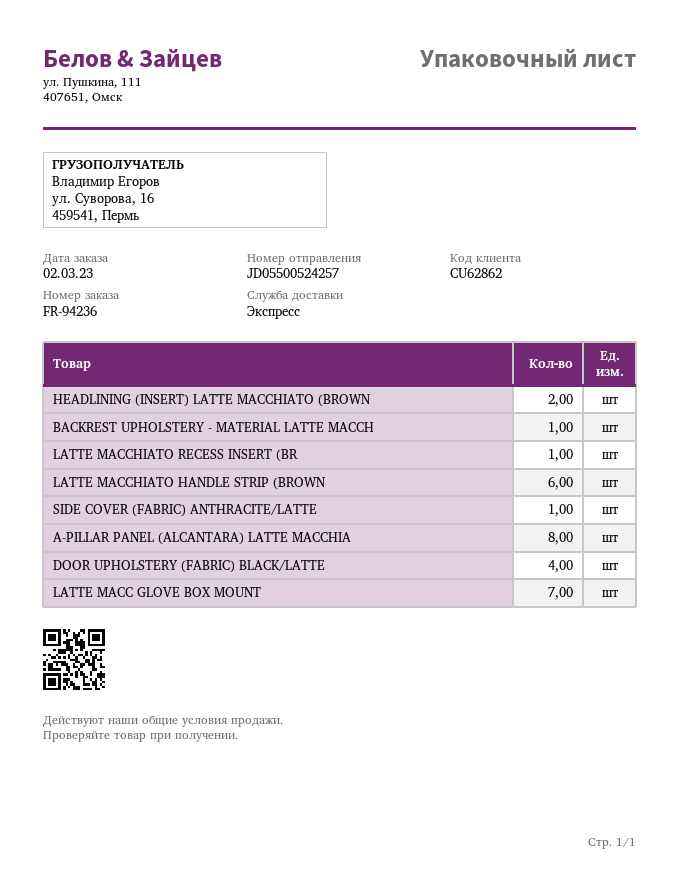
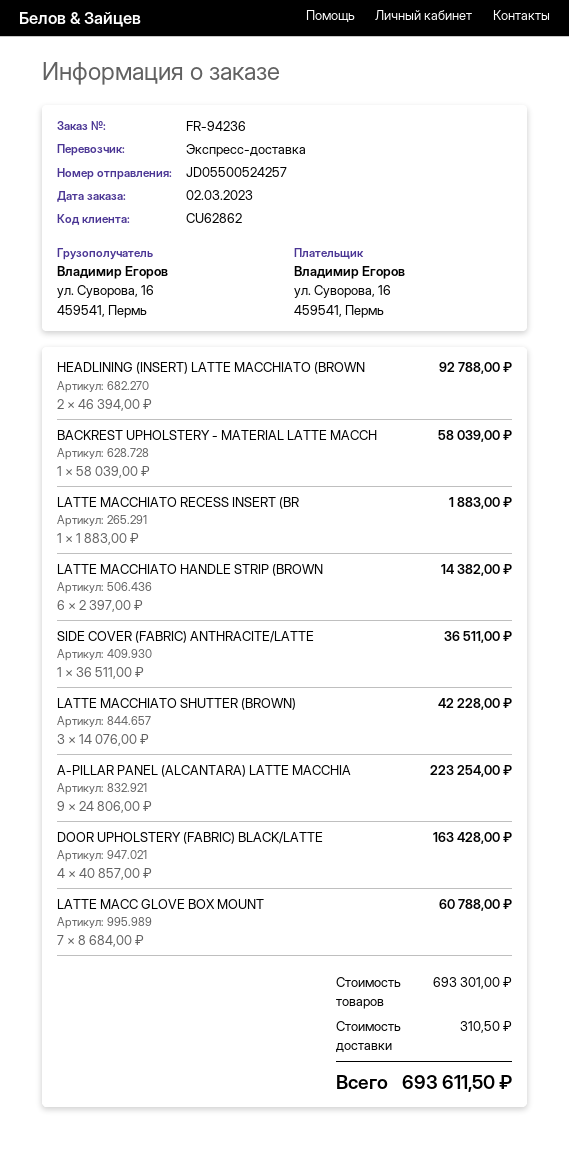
A-PILLAR PANEL (ALCANTARA) LATTE MACCHIA: 8 -> 9
LATTE MACCHIATO SHUTTER (BROWN): none -> 3

